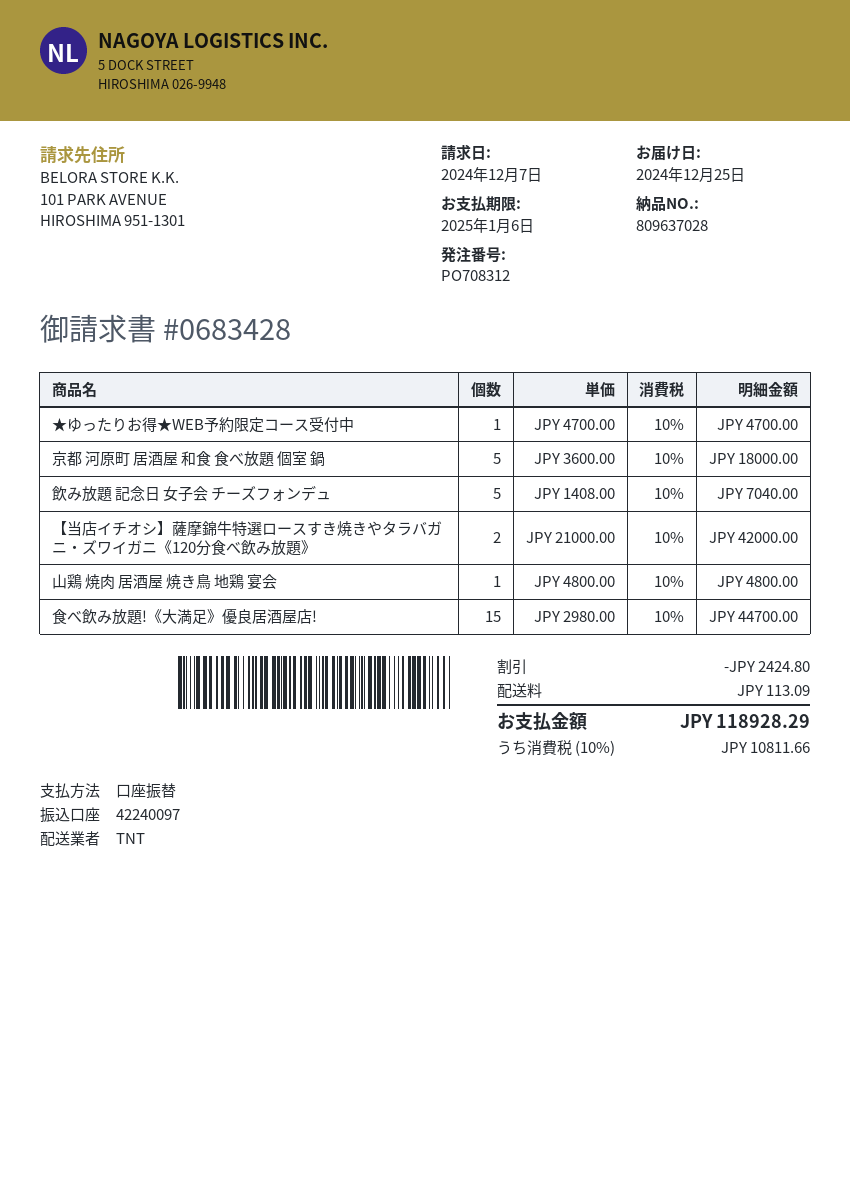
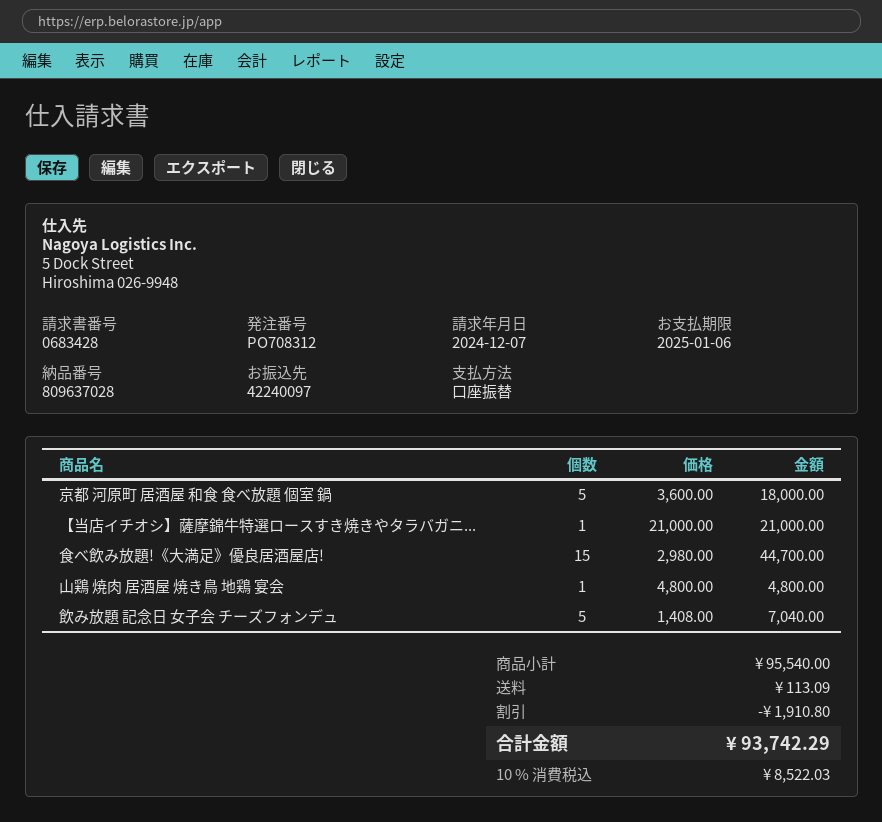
★ゆったりお得★WEB予約限定コース受付中: 1 x 4700.00 = 4700.00 -> none
【当店イチオシ】薩摩錦牛特選ロースすき焼きやタラバガニ・ズワイガニ《120分食べ飲み放題》: 2 x 21000.00 = 42000.00 -> 1 x 21000.00 = 21000.00
discount: 2424.80 -> 1910.80
tax: 10% = 10811.66 -> 10% = 8522.03
total: 118928.29 -> 93742.29

